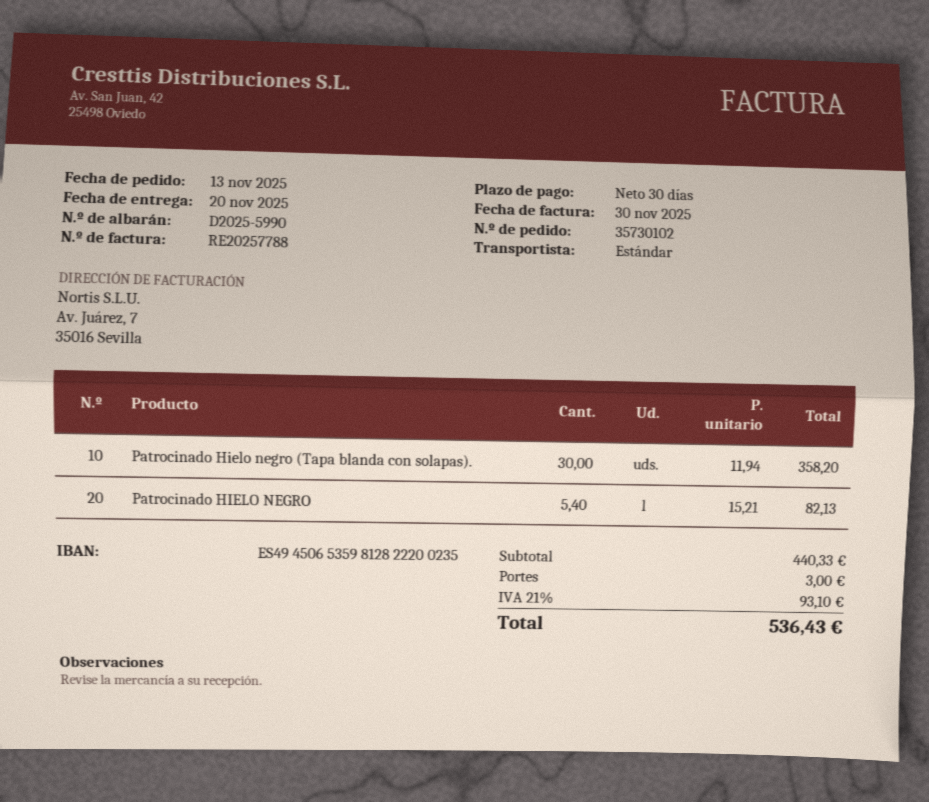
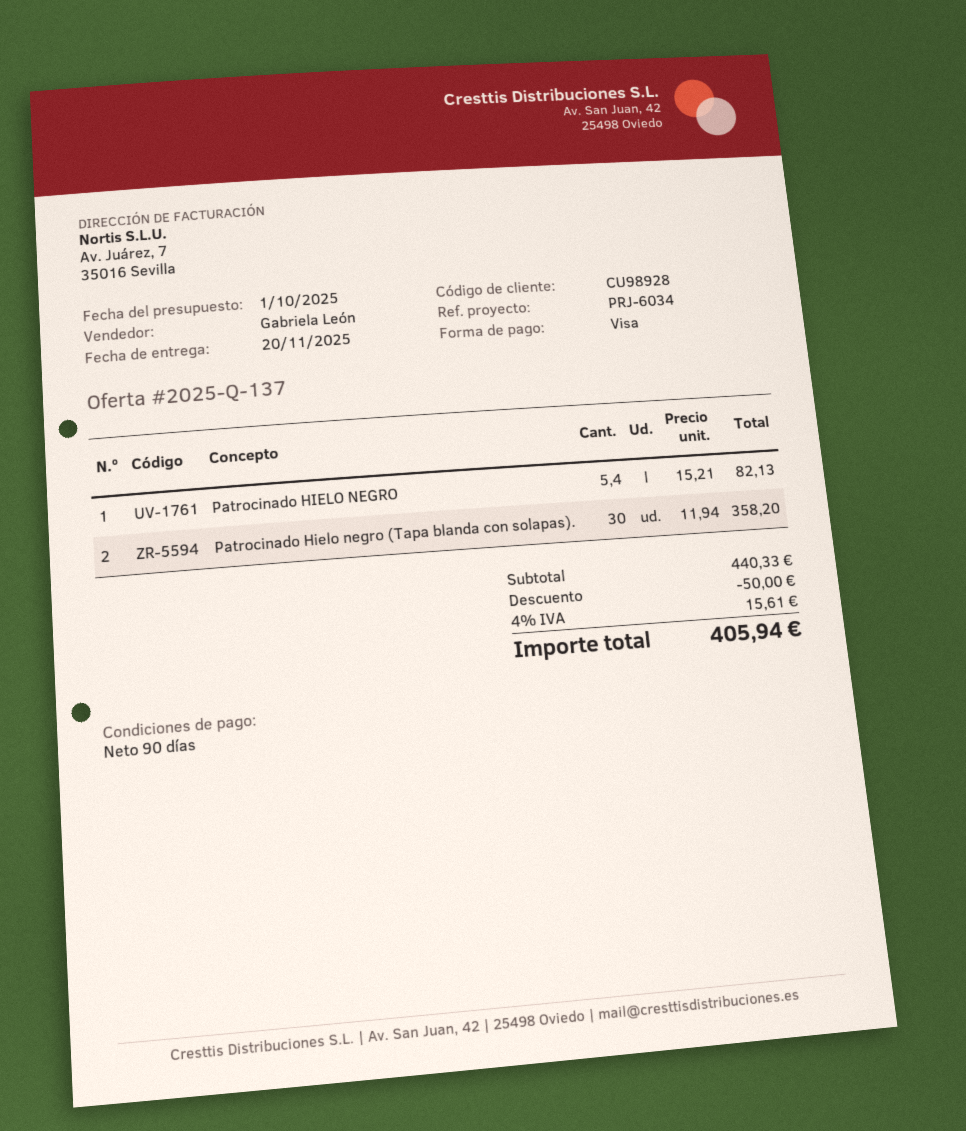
payment terms: 30 days -> 90 days
discount: none -> 50.00
shipping: 3.00 -> none
tax: 21% = 93.10 -> 4% = 15.61
total: 536.43 -> 405.94

